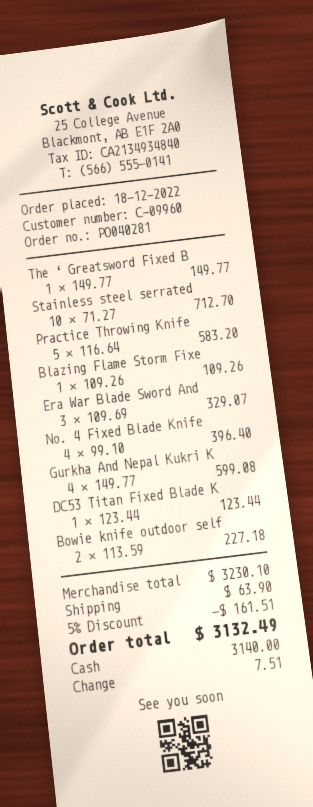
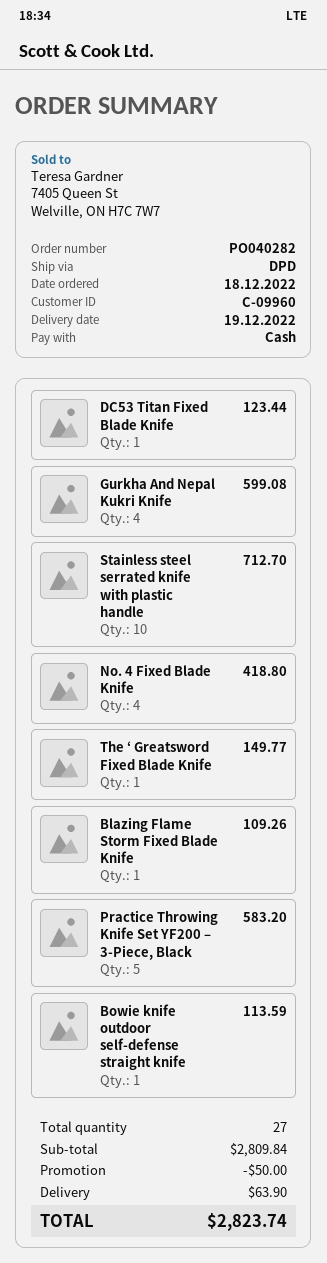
order number: PO040281 -> PO040282
Era War Blade Sword And: 3 for 329.07 -> none
No. 4 Fixed Blade Knife: 4 for 396.40 -> 4 for 418.80
Bowie knife outdoor self: 2 for 227.18 -> 1 for 113.59
subtotal: 3230.10 -> 2809.84
discount: 161.51 -> 50.00
total: 3132.49 -> 2823.74

